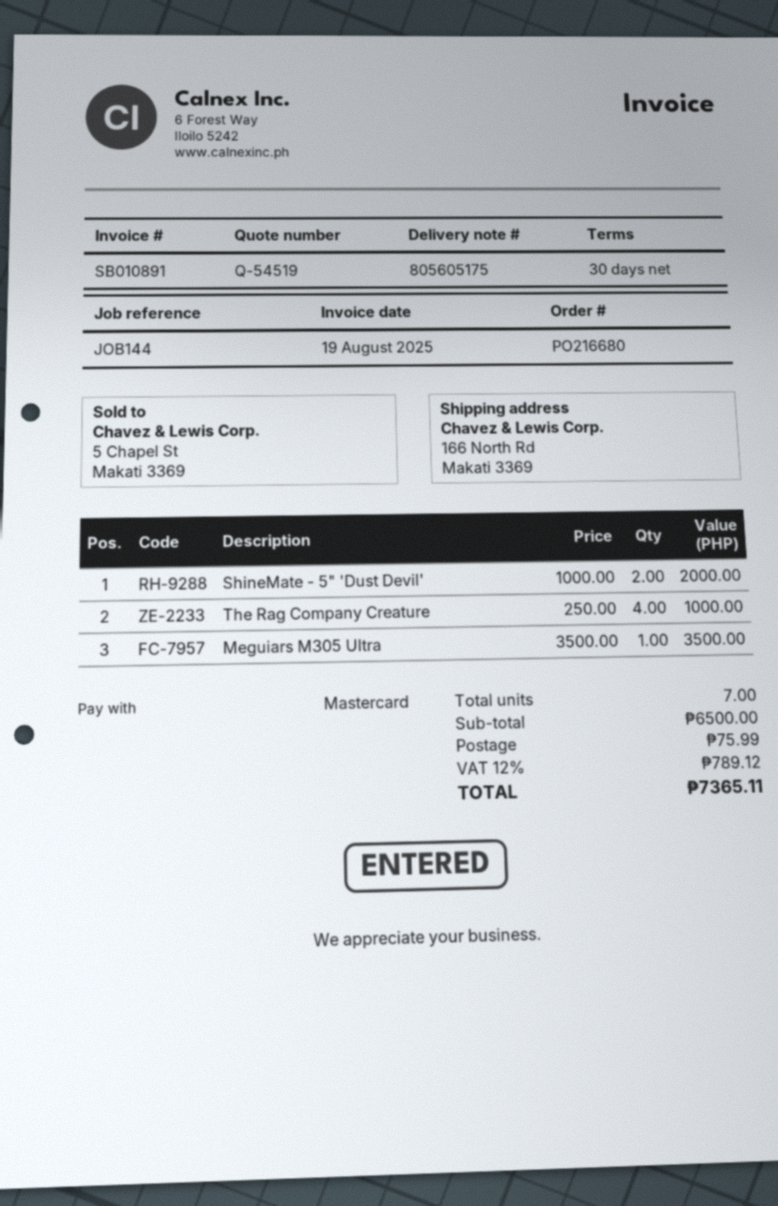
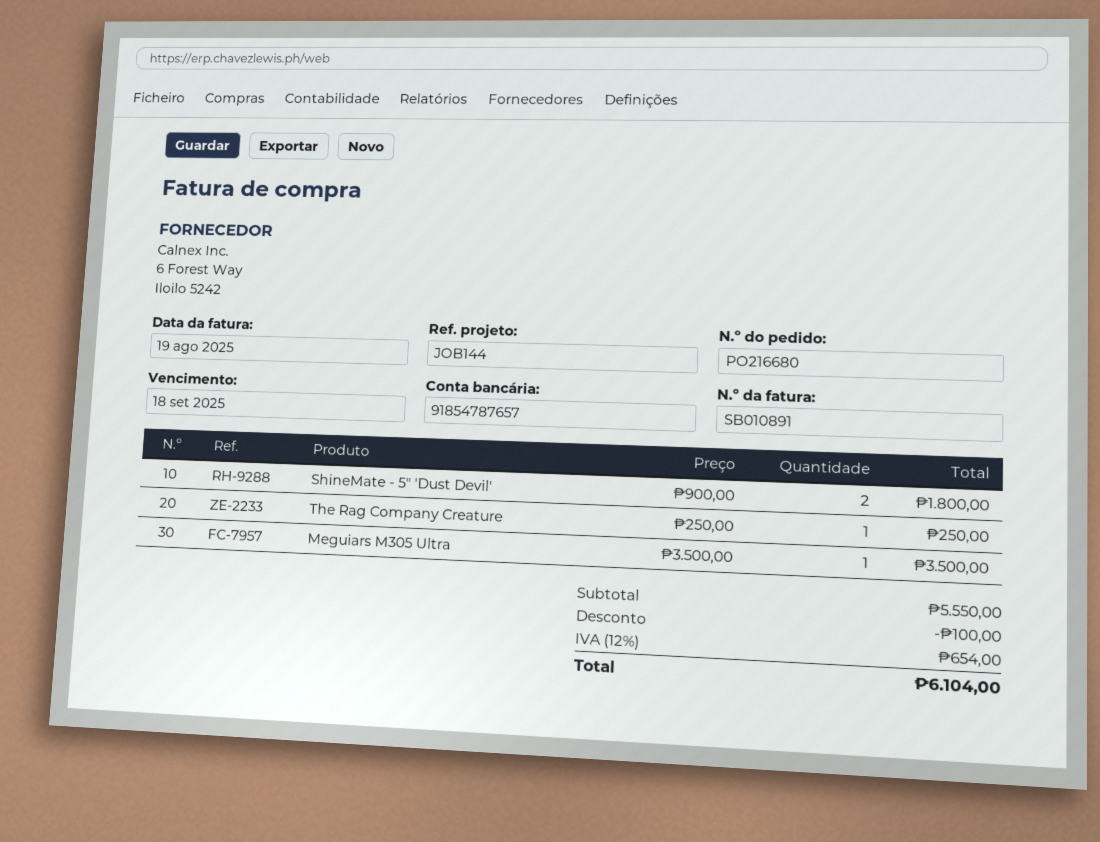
ShineMate - 5" 'Dust Devil': 2 x 1000.00 = 2000.00 -> 2 x 900.00 = 1800.00
The Rag Company Creature: 4 x 250.00 = 1000.00 -> 1 x 250.00 = 250.00
subtotal: 6500.00 -> 5550.00
discount: none -> 100.00
shipping: 75.99 -> none
tax: 12% = 789.12 -> 12% = 654.00
total: 7365.11 -> 6104.00

